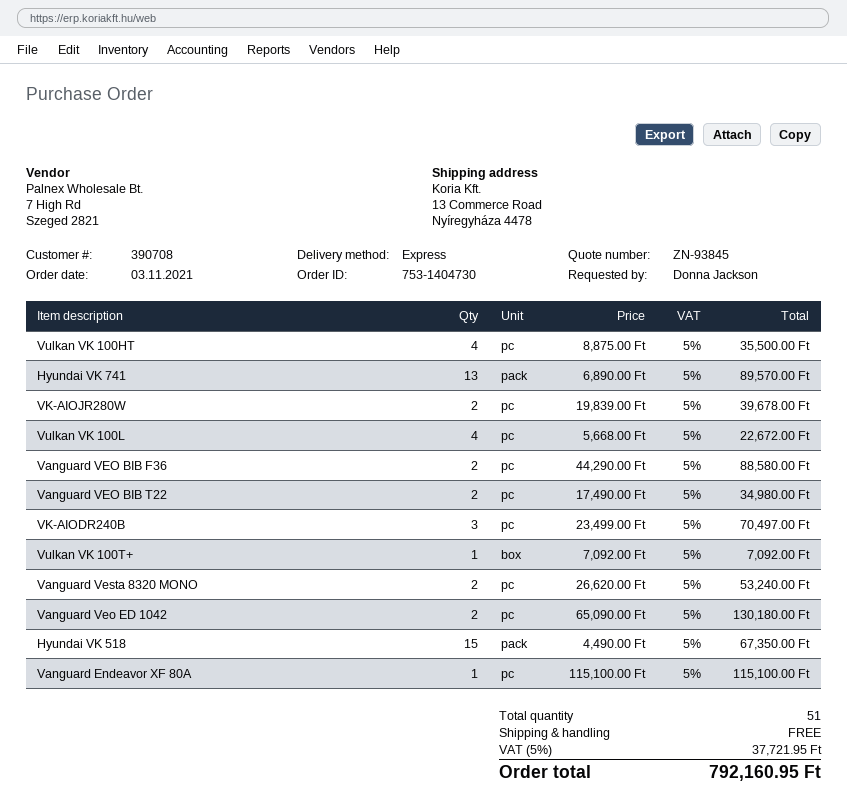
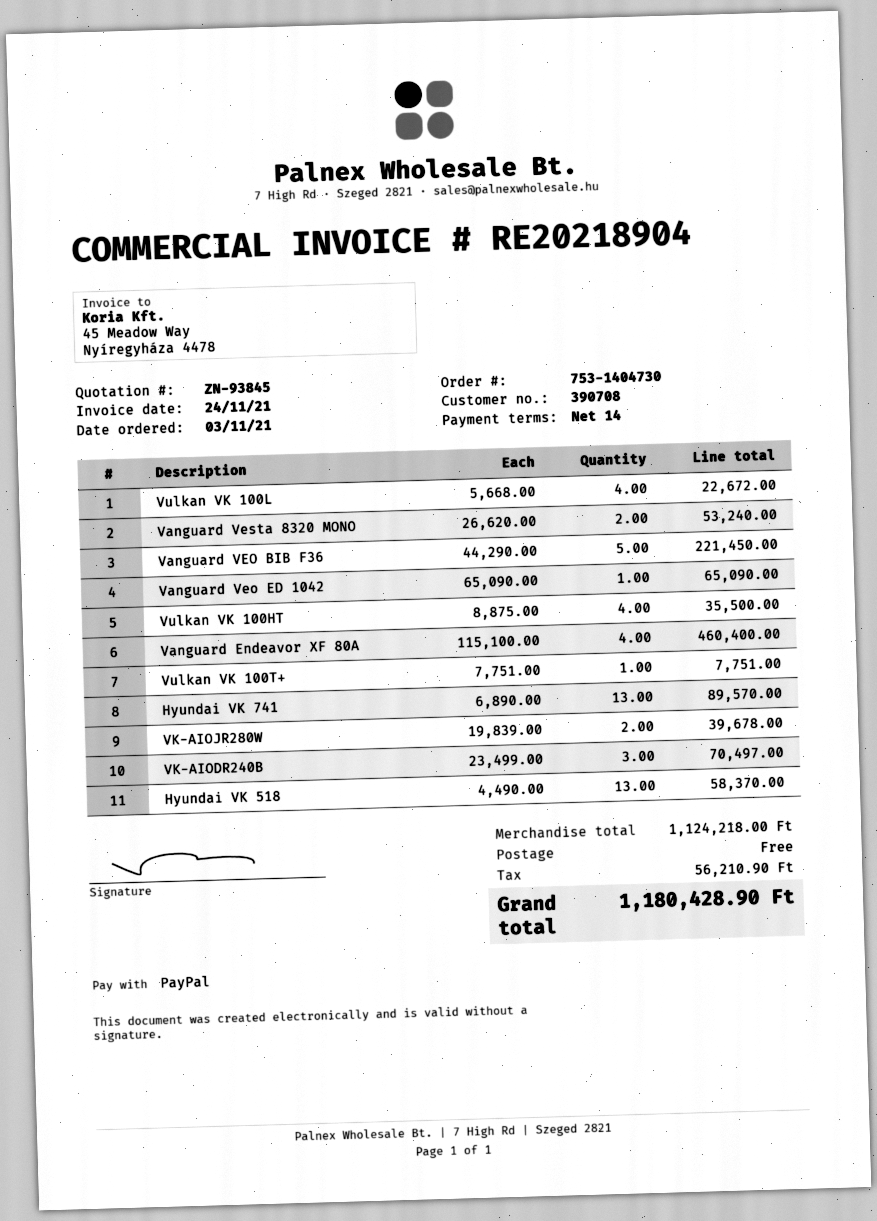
Vanguard VEO BIB F36: 2 x 44290.00 = 88580.00 -> 5 x 44290.00 = 221450.00
Vanguard VEO BIB T22: 2 x 17490.00 = 34980.00 -> none
Vulkan VK 100T+: 1 x 7092.00 = 7092.00 -> 1 x 7751.00 = 7751.00
Vanguard Veo ED 1042: 2 x 65090.00 = 130180.00 -> 1 x 65090.00 = 65090.00
Hyundai VK 518: 15 x 4490.00 = 67350.00 -> 13 x 4490.00 = 58370.00
Vanguard Endeavor XF 80A: 1 x 115100.00 = 115100.00 -> 4 x 115100.00 = 460400.00
tax: 37721.95 -> 56210.90
total: 792160.95 -> 1180428.90

